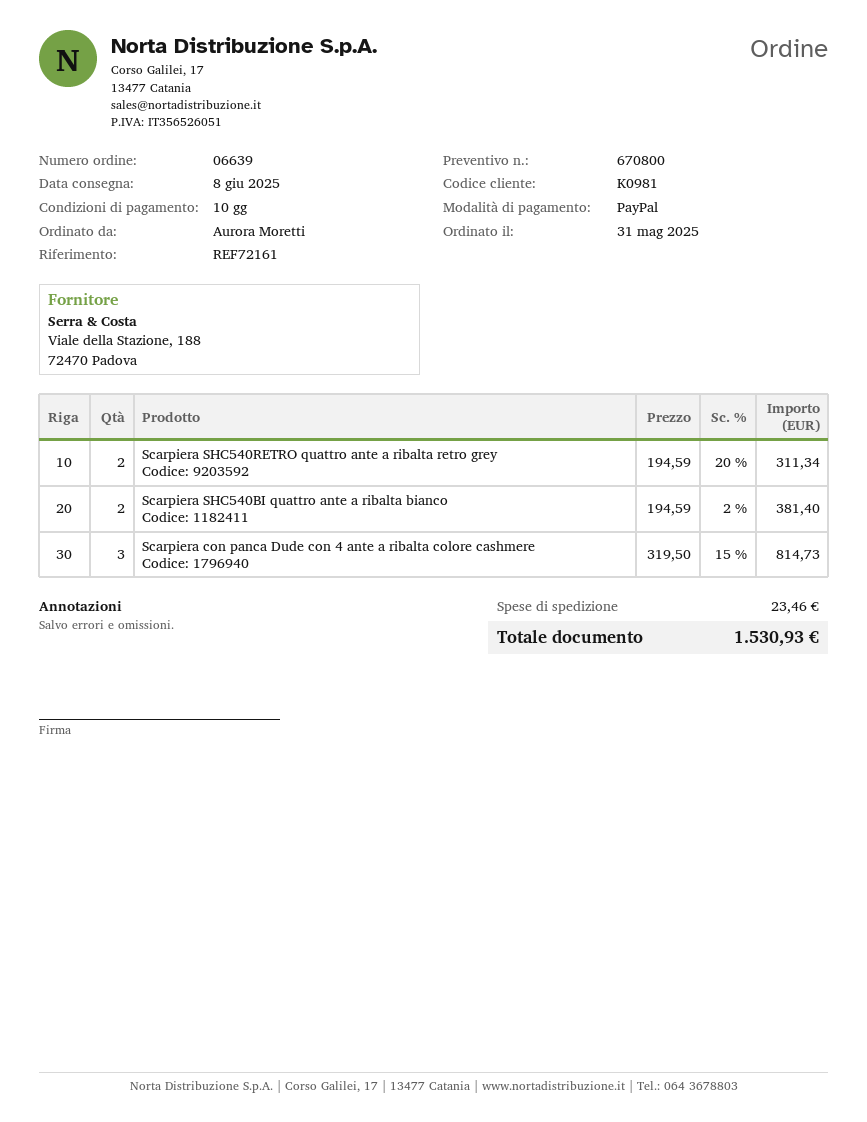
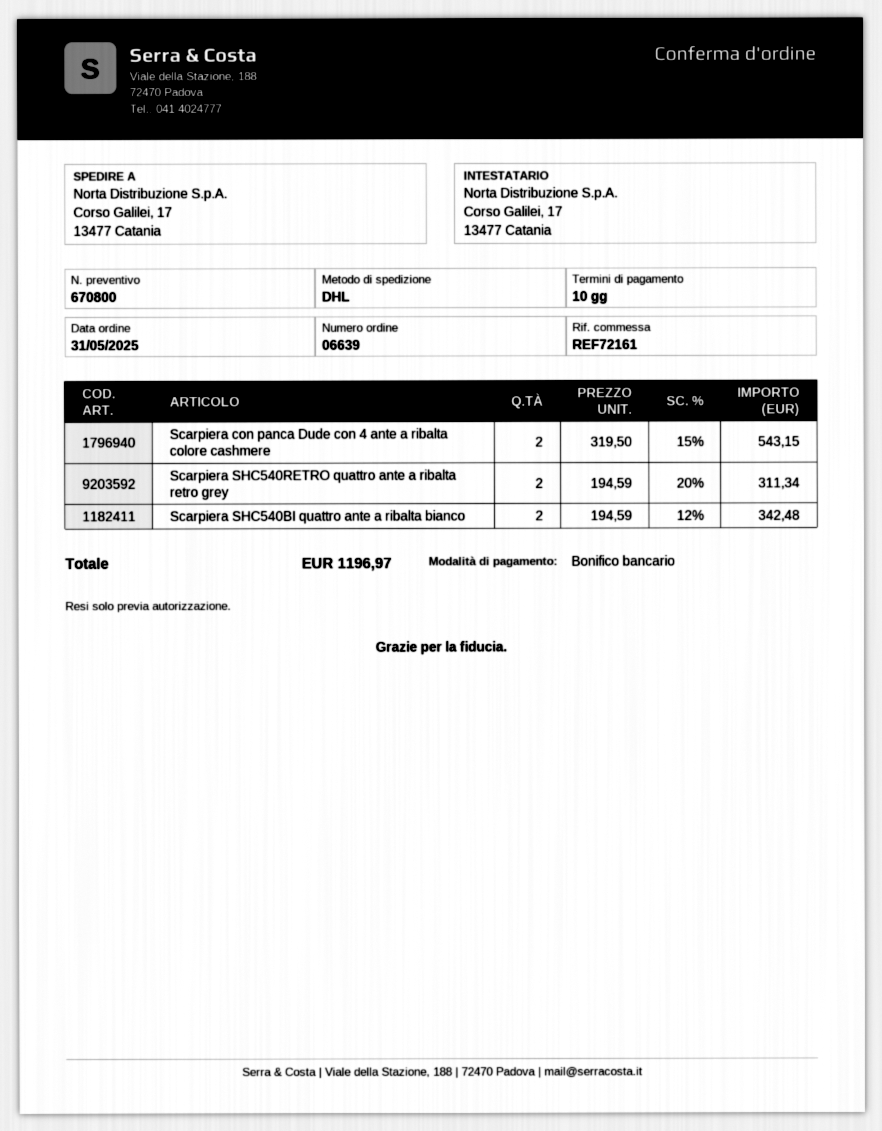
payment method: PayPal -> bank transfer
Scarpiera SHC540BI quattro ante a ribalta bianco: 2 x 194.59 - 2% = 381.40 -> 2 x 194.59 - 12% = 342.48
Scarpiera con panca Dude con 4 ante a ribalta colore cashmere: 3 x 319.50 - 15% = 814.73 -> 2 x 319.50 - 15% = 543.15
shipping: 23.46 -> none
total: 1530.93 -> 1196.97

